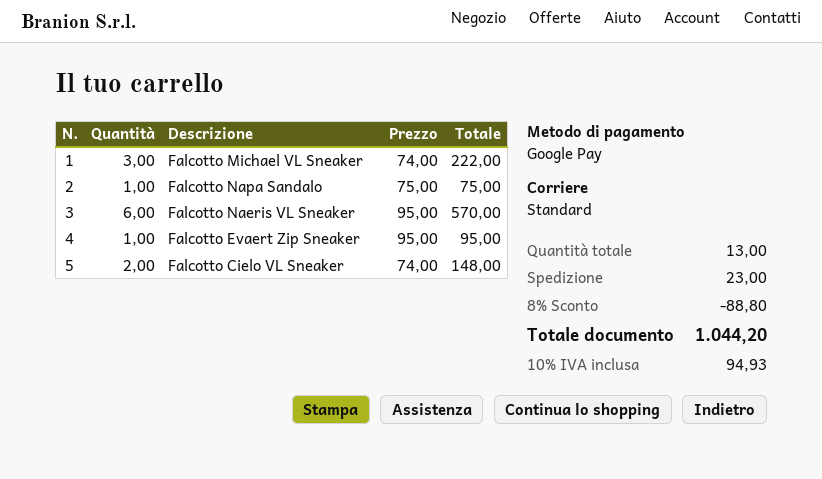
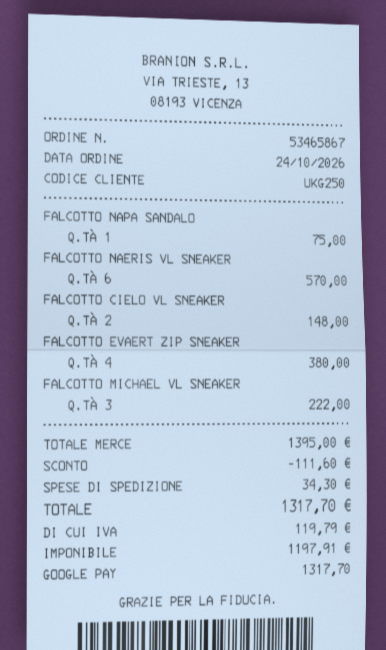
Falcotto Evaert Zip Sneaker: 1 for 95.00 -> 4 for 380.00
discount: 88.80 -> 111.60
shipping: 23.00 -> 34.30
tax: 94.93 -> 119.79
total: 1044.20 -> 1317.70

